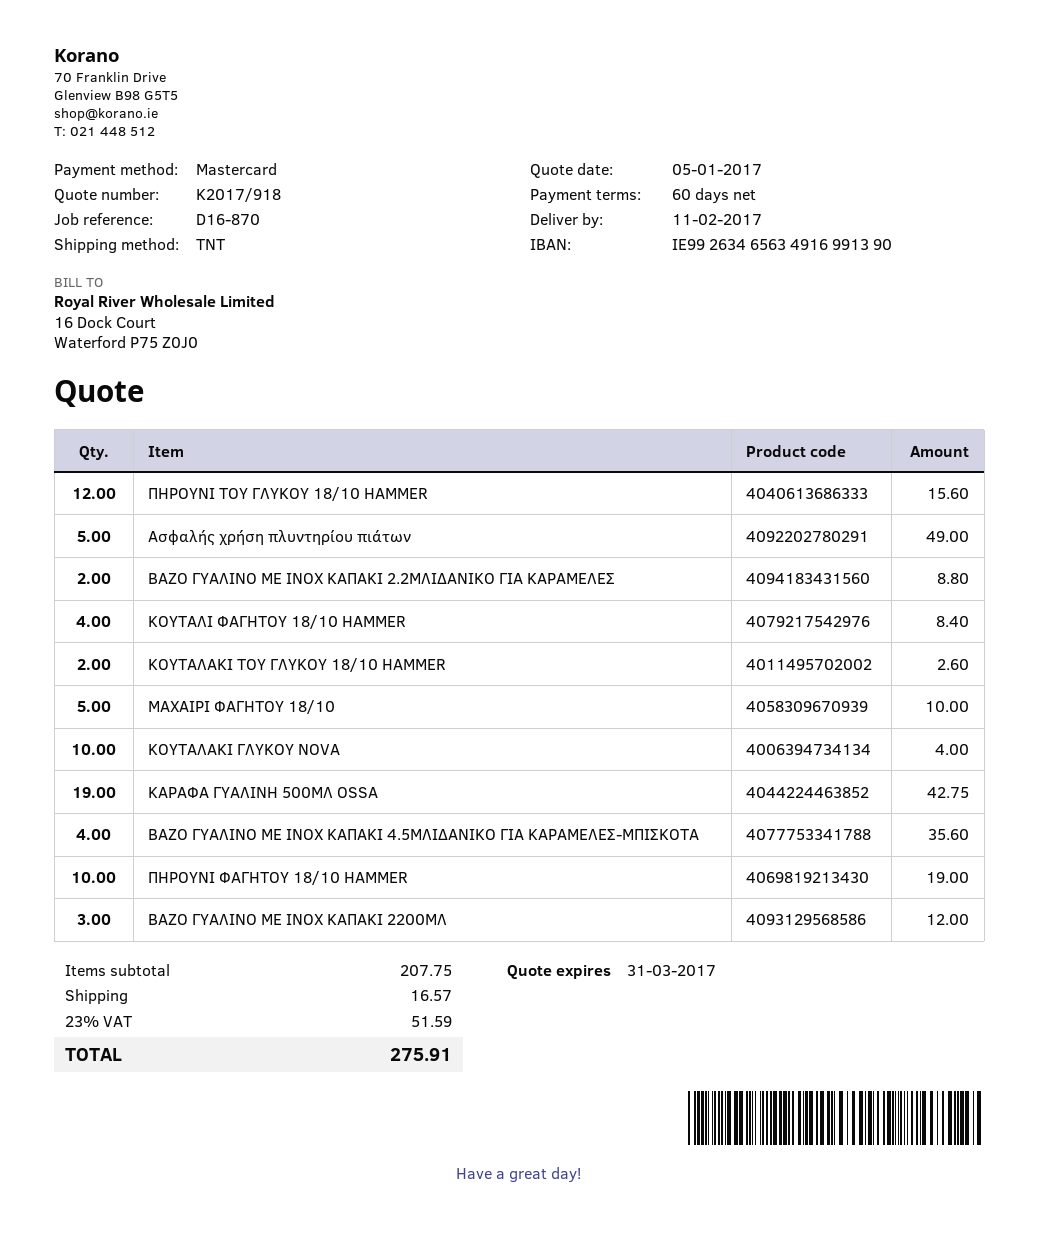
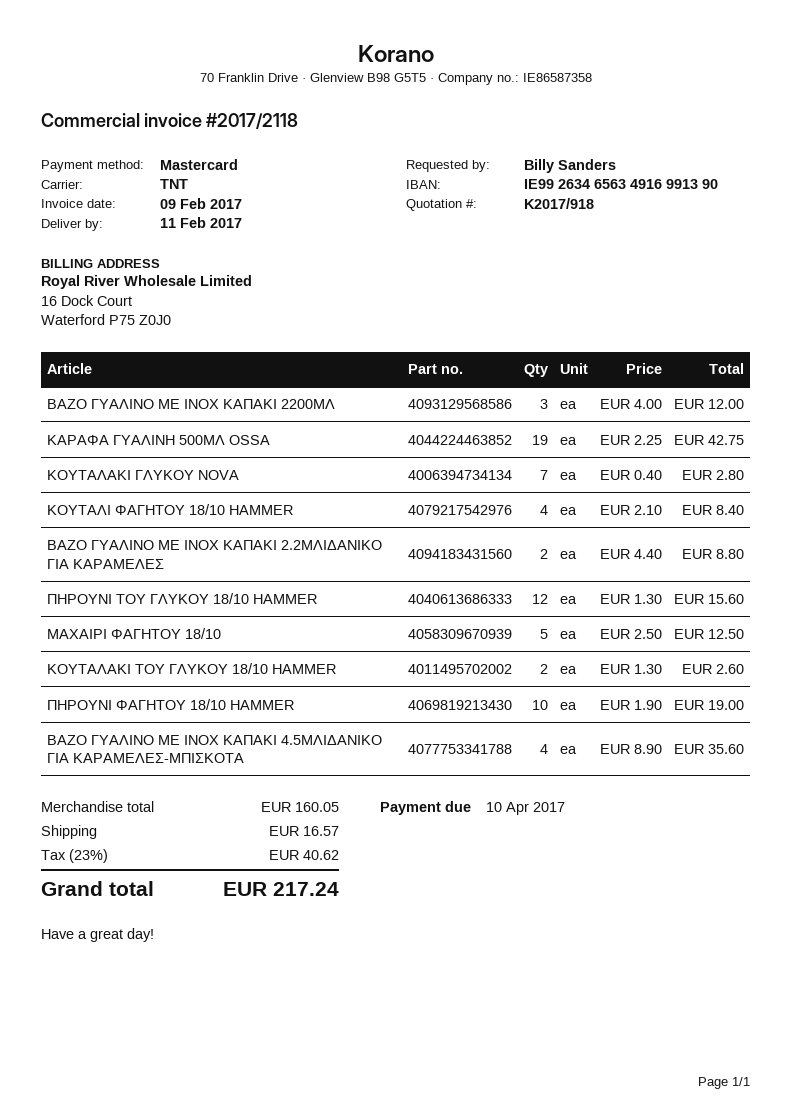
Ασφαλής χρήση πλυντηρίου πιάτων: 5 for 49.00 -> none
ΜΑΧΑΙΡΙ ΦΑΓΗΤΟΥ 18/10: 5 for 10.00 -> 5 for 12.50
ΚΟΥΤΑΛΑΚΙ ΓΛΥΚΟΥ NOVA: 10 for 4.00 -> 7 for 2.80
subtotal: 207.75 -> 160.05
tax: 23% = 51.59 -> 23% = 40.62
total: 275.91 -> 217.24

